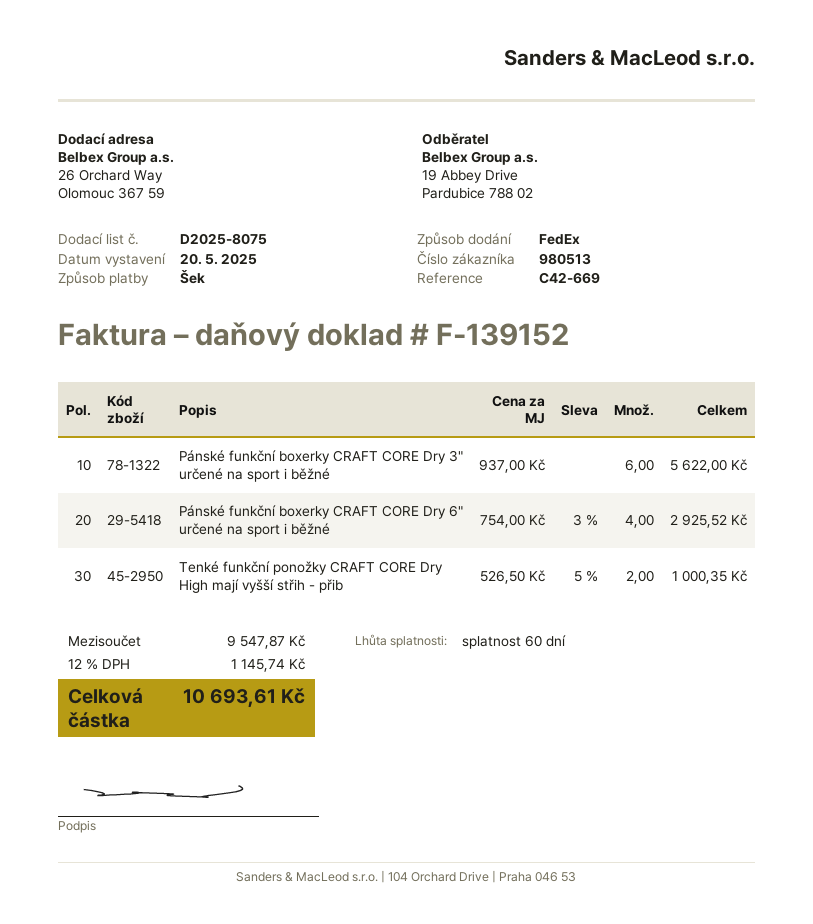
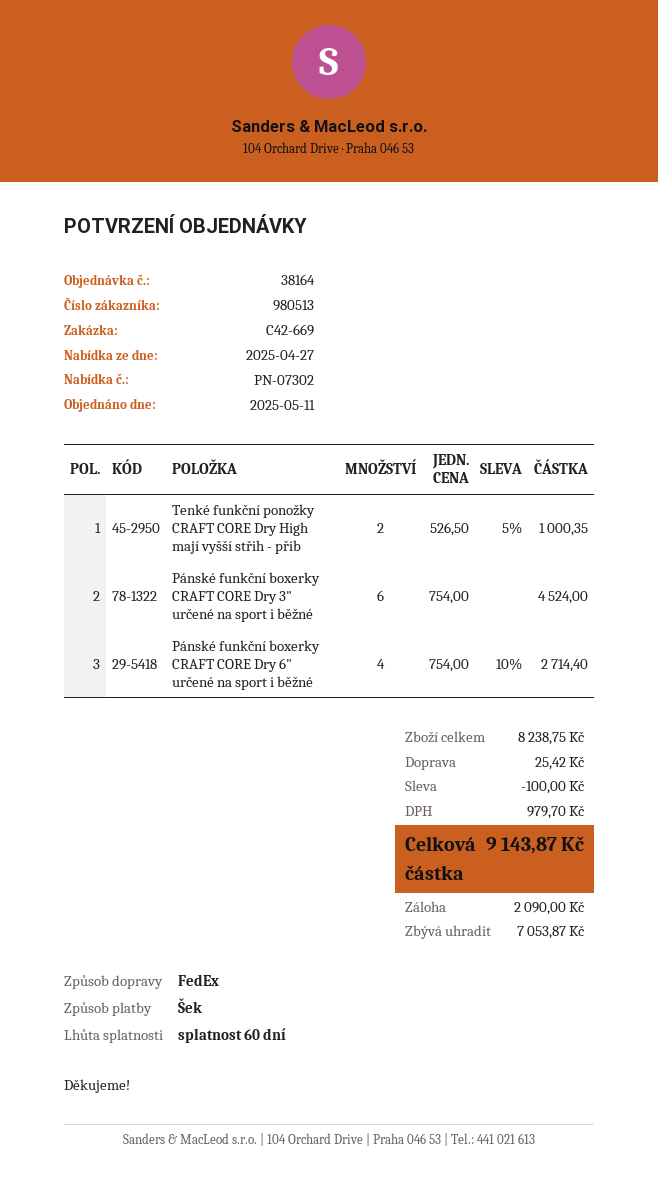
Pánské funkční boxerky CRAFT CORE Dry 3" určené na sport i běžné: 6 x 937.00 = 5622.00 -> 6 x 754.00 = 4524.00
Pánské funkční boxerky CRAFT CORE Dry 6" určené na sport i běžné: 4 x 754.00 - 3% = 2925.52 -> 4 x 754.00 - 10% = 2714.40
subtotal: 9547.87 -> 8238.75
discount: none -> 100.00
shipping: none -> 25.42
tax: 1145.74 -> 979.70
total: 10693.61 -> 9143.87

